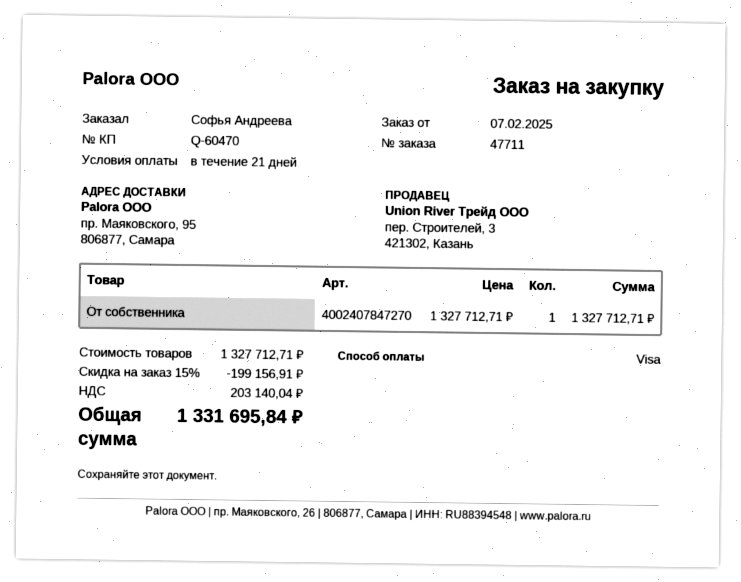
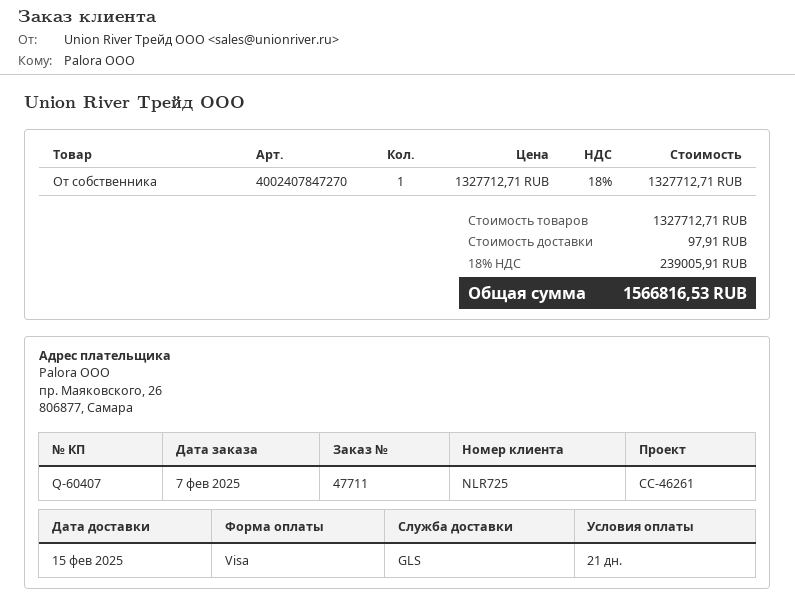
quote number: Q-60470 -> Q-60407
discount: 15% = 199156.91 -> none
shipping: none -> 97.91
tax: 203140.04 -> 239005.91
total: 1331695.84 -> 1566816.53

